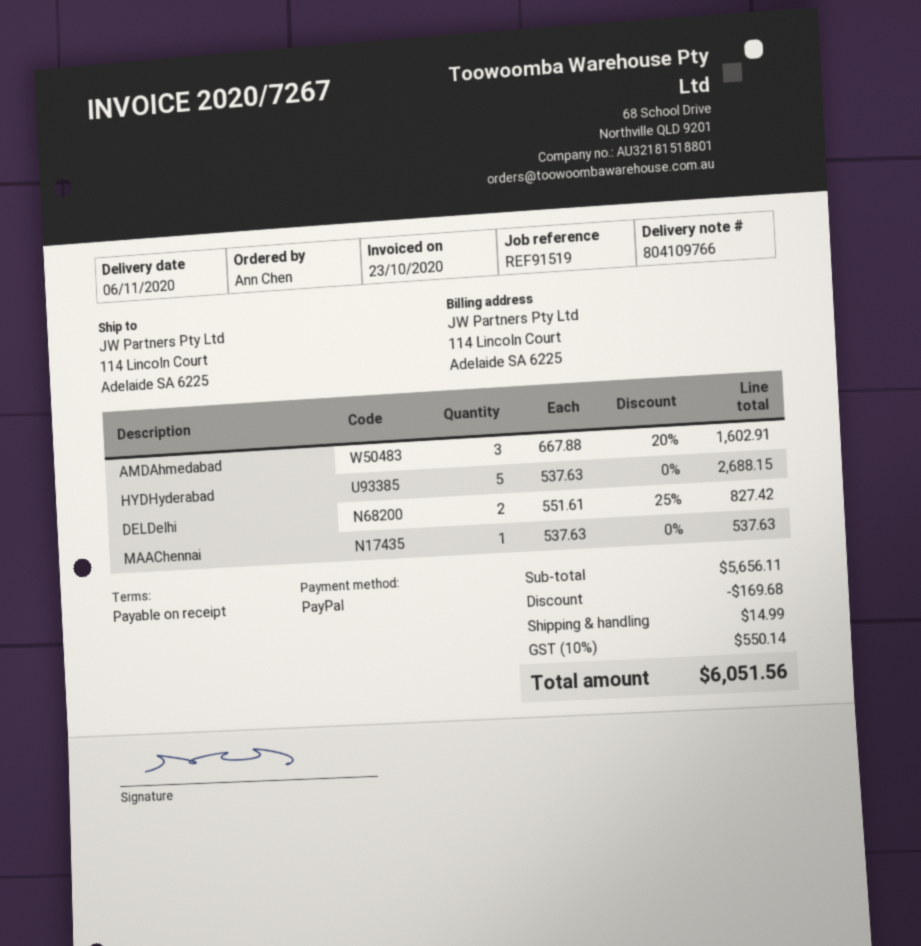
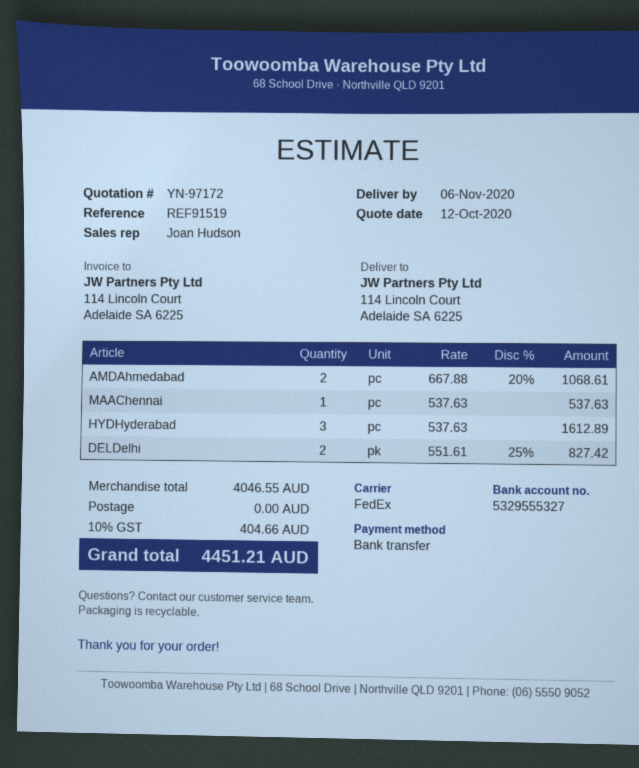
payment method: PayPal -> bank transfer
AMDAhmedabad: 3 x 667.88 - 20% = 1602.91 -> 2 x 667.88 - 20% = 1068.61
HYDHyderabad: 5 x 537.63 = 2688.15 -> 3 x 537.63 = 1612.89
subtotal: 5656.11 -> 4046.55
discount: 169.68 -> none
shipping: 14.99 -> 0.00
tax: 10% = 550.14 -> 10% = 404.66
total: 6051.56 -> 4451.21

